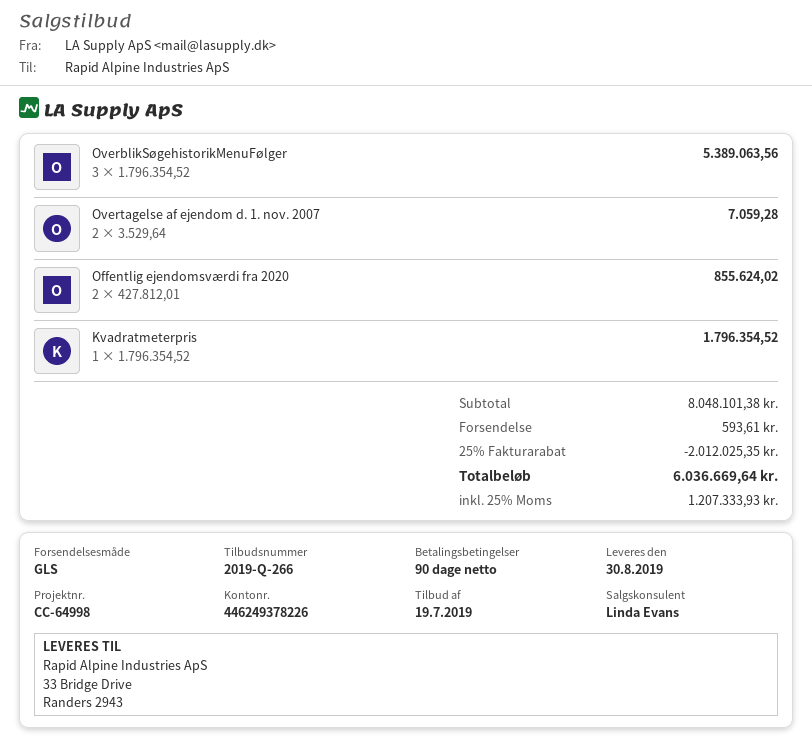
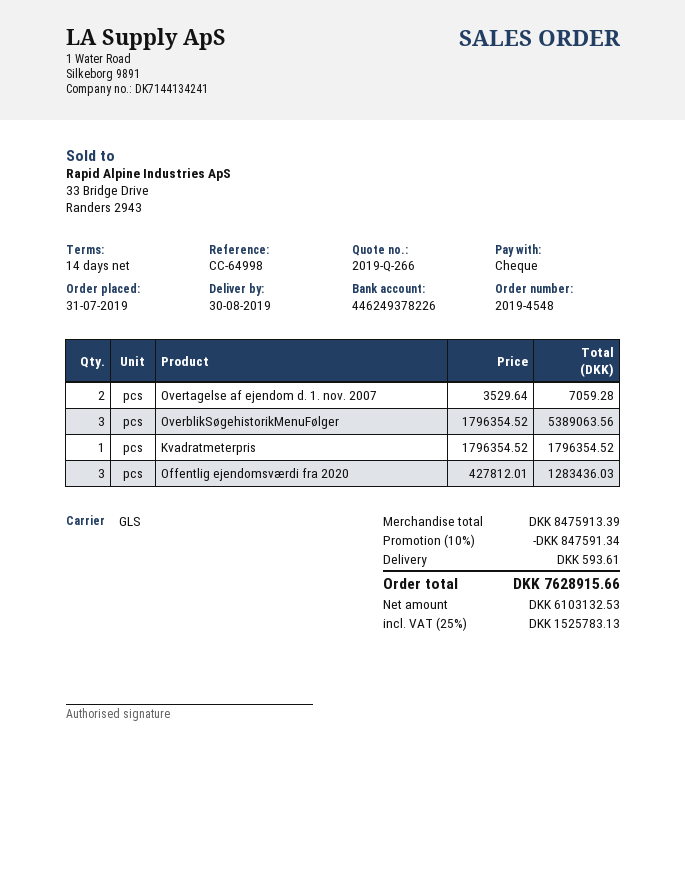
payment terms: 90 days -> 14 days
Offentlig ejendomsværdi fra 2020: 2 x 427812.01 = 855624.02 -> 3 x 427812.01 = 1283436.03
subtotal: 8048101.38 -> 8475913.39
discount: 25% = 2012025.35 -> 10% = 847591.34
tax: 25% = 1207333.93 -> 25% = 1525783.13
total: 6036669.64 -> 7628915.66

